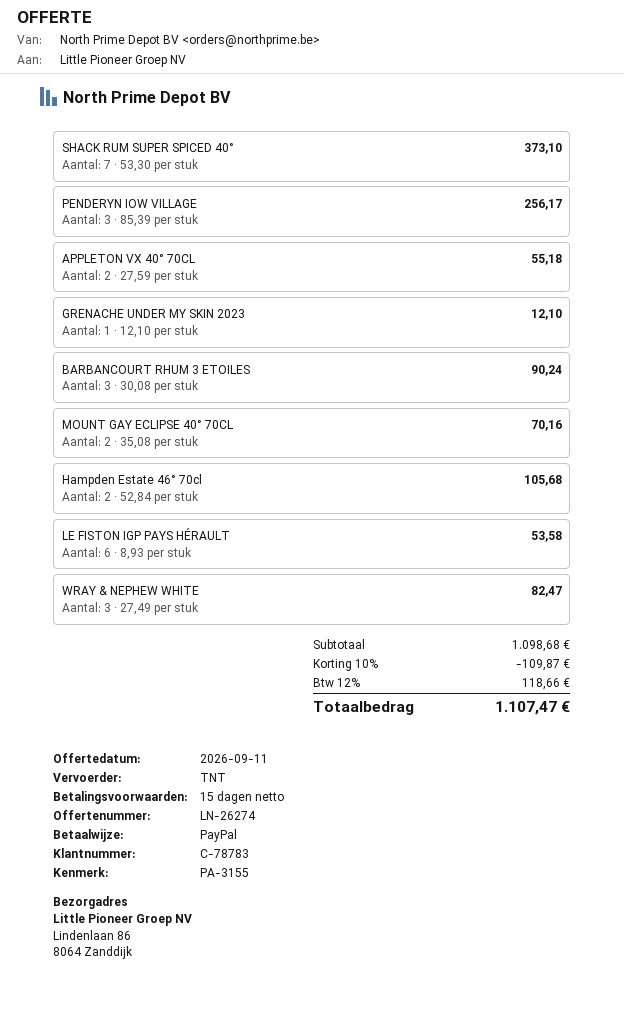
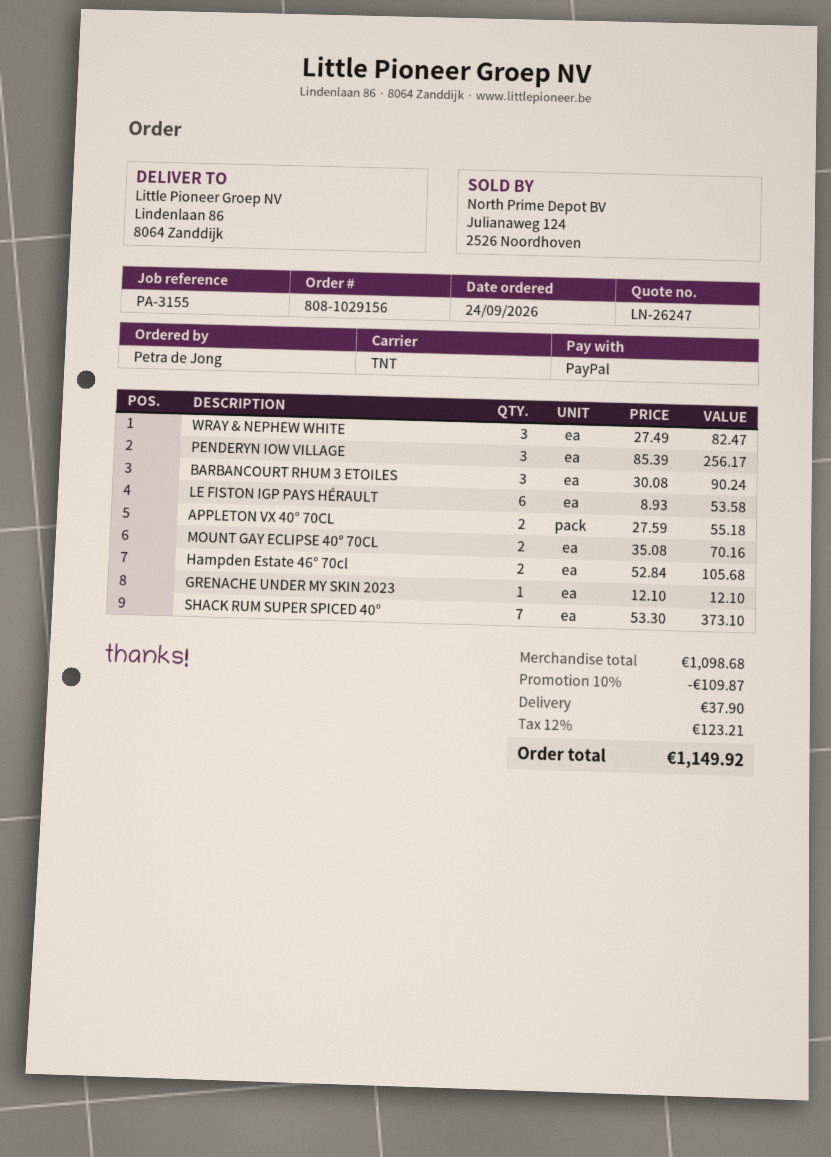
quote number: LN-26274 -> LN-26247
shipping: none -> 37.90
tax: 12% = 118.66 -> 12% = 123.21
total: 1107.47 -> 1149.92

